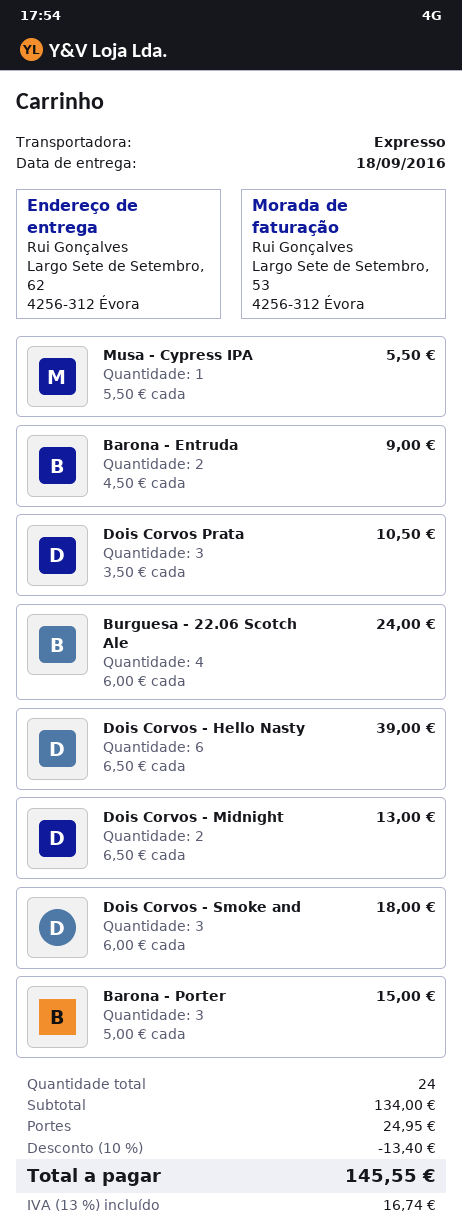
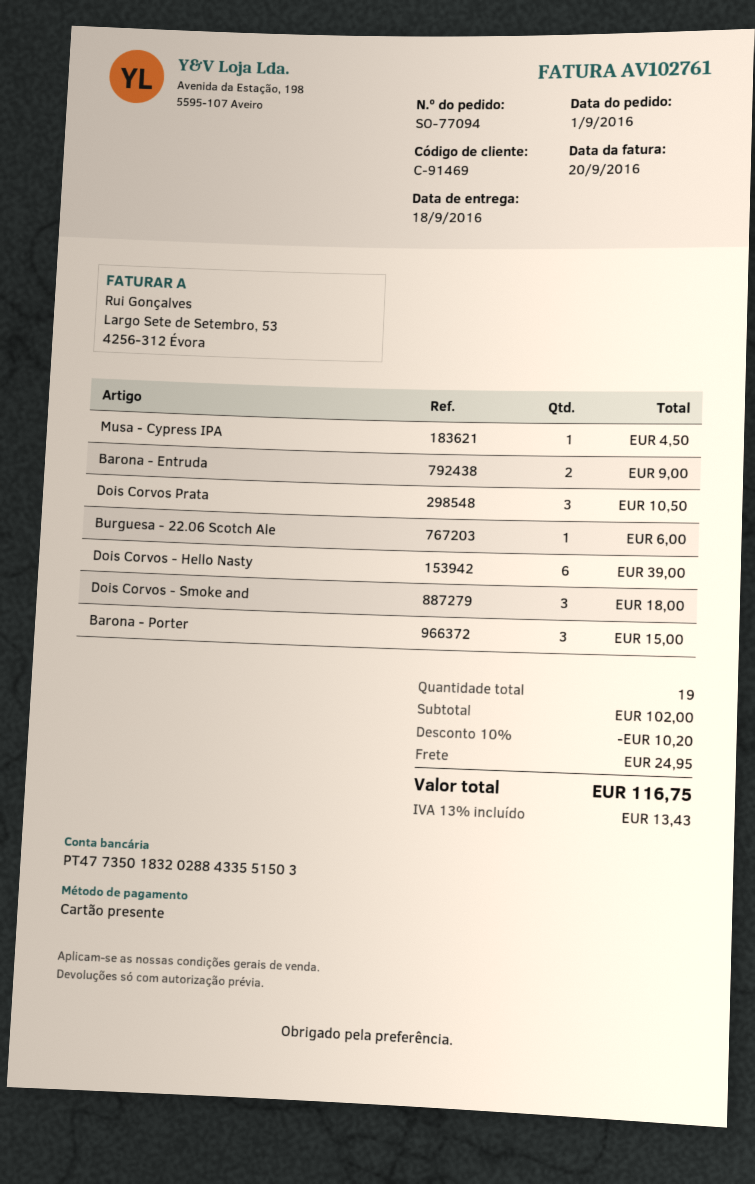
Musa - Cypress IPA: 1 for 5.50 -> 1 for 4.50
Burguesa - 22.06 Scotch Ale: 4 for 24.00 -> 1 for 6.00
Dois Corvos - Midnight: 2 for 13.00 -> none
total quantity: 24 -> 19
subtotal: 134.00 -> 102.00
discount: 10% = 13.40 -> 10% = 10.20
tax: 13% = 16.74 -> 13% = 13.43
total: 145.55 -> 116.75

